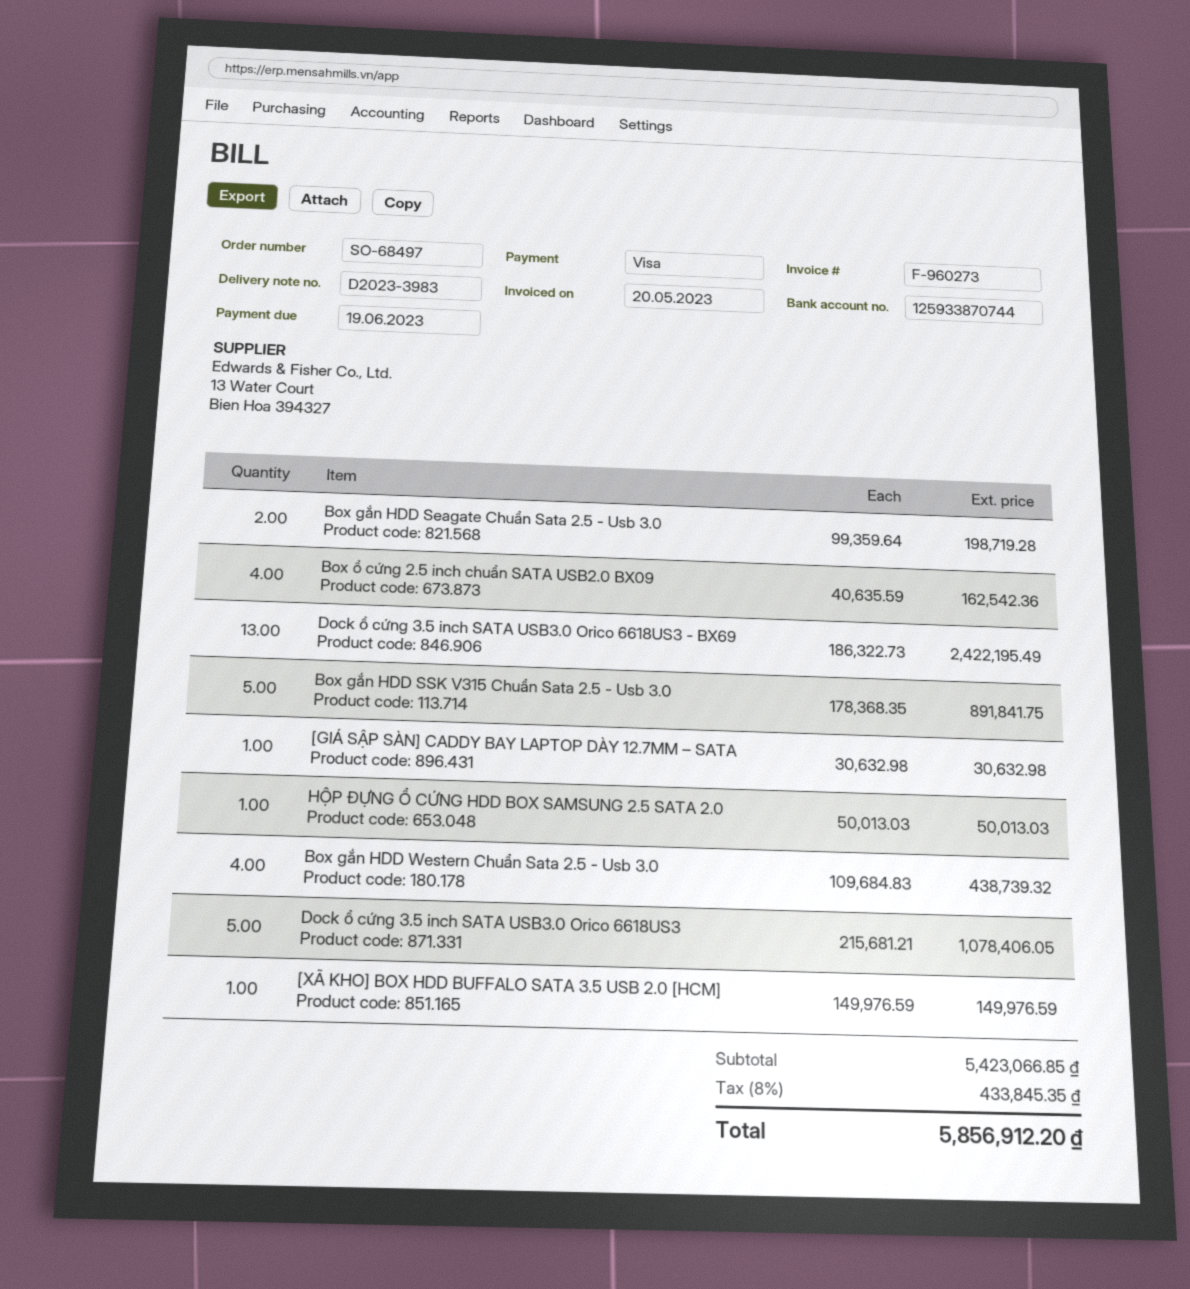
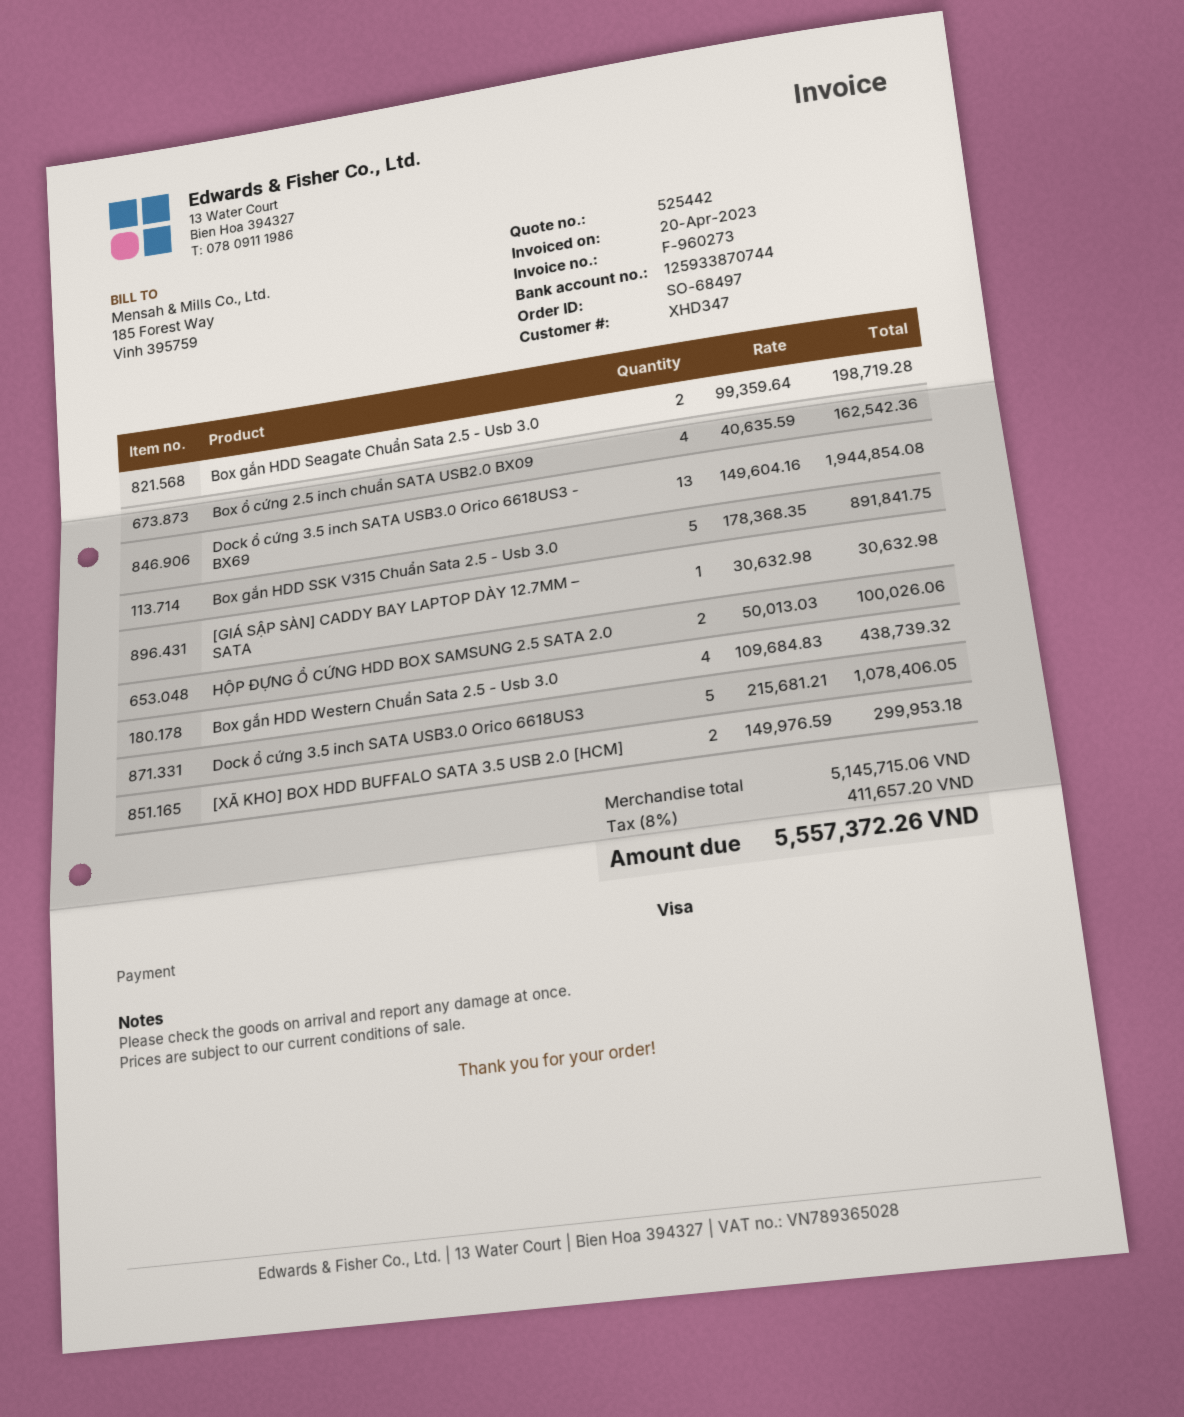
invoice date: 2023-05-20 -> 2023-04-20
Dock ổ cứng 3.5 inch SATA USB3.0 Orico 6618US3 - BX69: 13 x 186322.73 = 2422195.49 -> 13 x 149604.16 = 1944854.08
HỘP ĐỰNG Ổ CỨNG HDD BOX SAMSUNG 2.5 SATA 2.0: 1 x 50013.03 = 50013.03 -> 2 x 50013.03 = 100026.06
[XÃ KHO] BOX HDD BUFFALO SATA 3.5 USB 2.0 [HCM]: 1 x 149976.59 = 149976.59 -> 2 x 149976.59 = 299953.18
subtotal: 5423066.85 -> 5145715.06
tax: 8% = 433845.35 -> 8% = 411657.20
total: 5856912.20 -> 5557372.26

